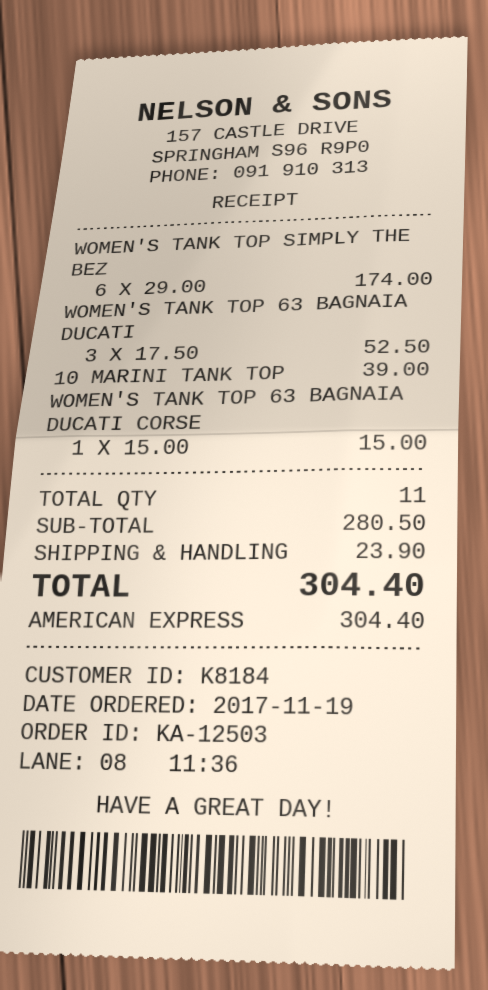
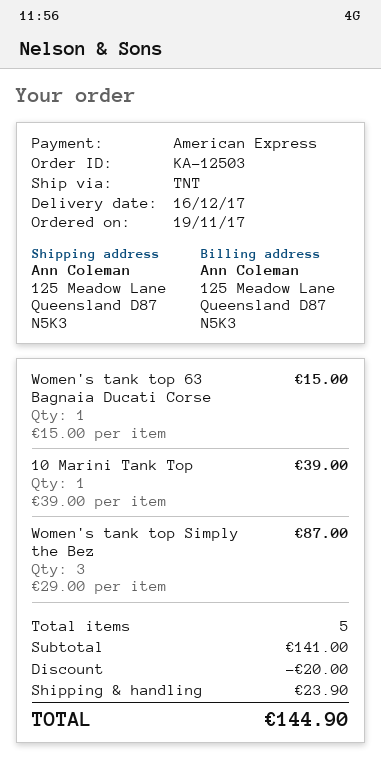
WOMEN'S TANK TOP SIMPLY THE BEZ: 6 x 29.00 = 174.00 -> 3 x 29.00 = 87.00
WOMEN'S TANK TOP 63 BAGNAIA DUCATI: 3 x 17.50 = 52.50 -> none
total quantity: 11 -> 5
subtotal: 280.50 -> 141.00
discount: none -> 20.00
total: 304.40 -> 144.90

